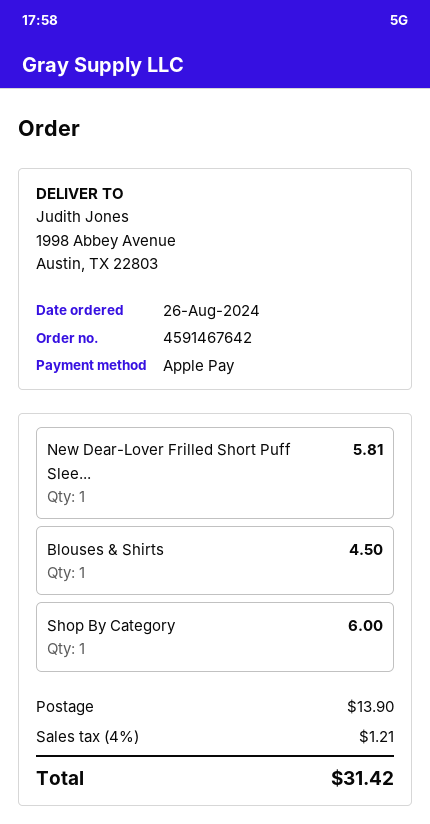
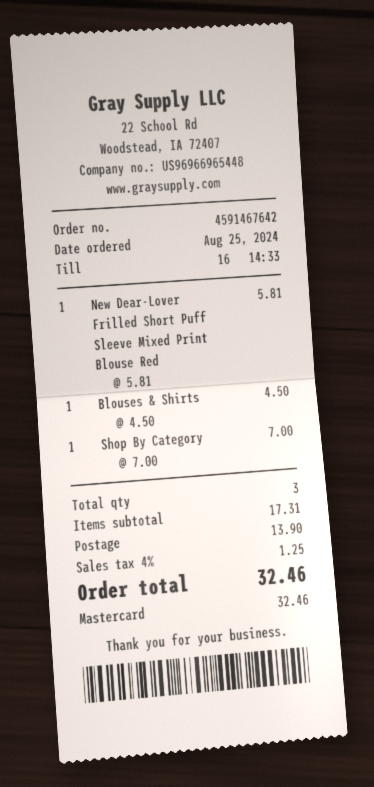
order date: 2024-08-26 -> 2024-08-25
payment method: Apple Pay -> Mastercard
Shop By Category: 1 for 6.00 -> 1 for 7.00
tax: 4% = 1.21 -> 4% = 1.25
total: 31.42 -> 32.46

